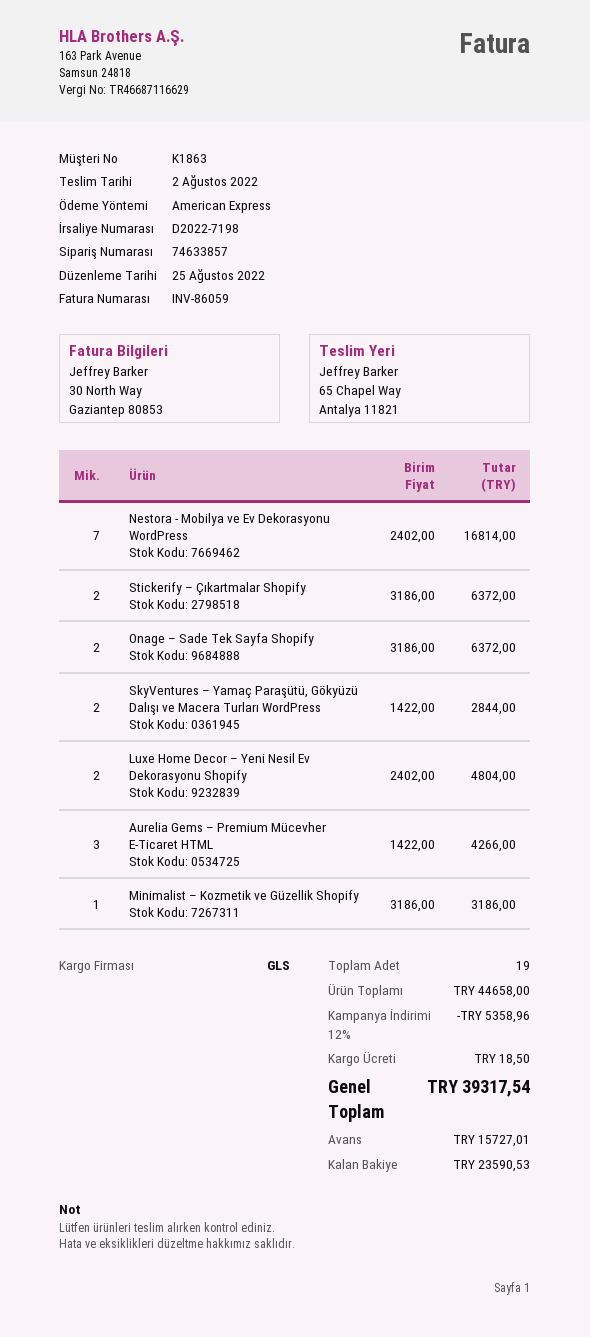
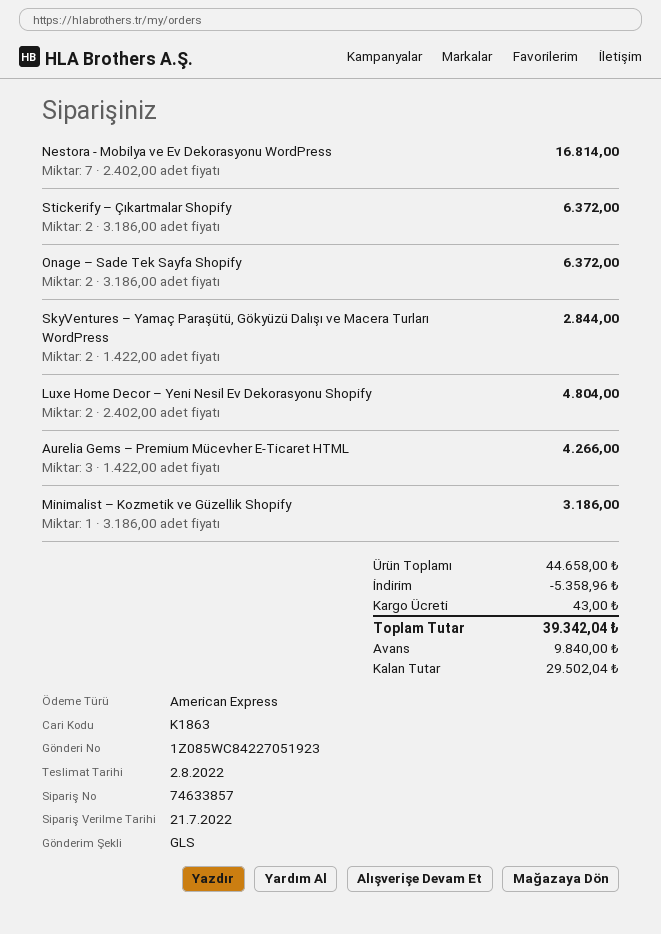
shipping: 18.50 -> 43.00
total: 39317.54 -> 39342.04
deposit: 15727.01 -> 9840.00
balance: 23590.53 -> 29502.04

